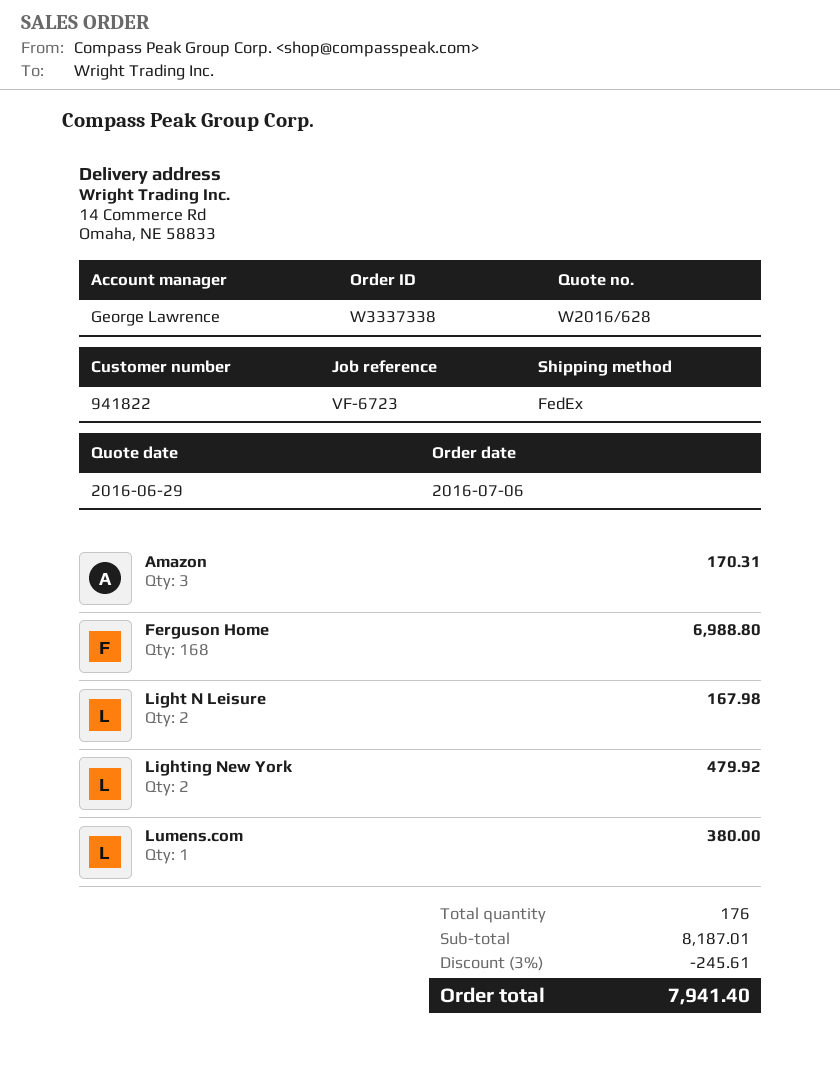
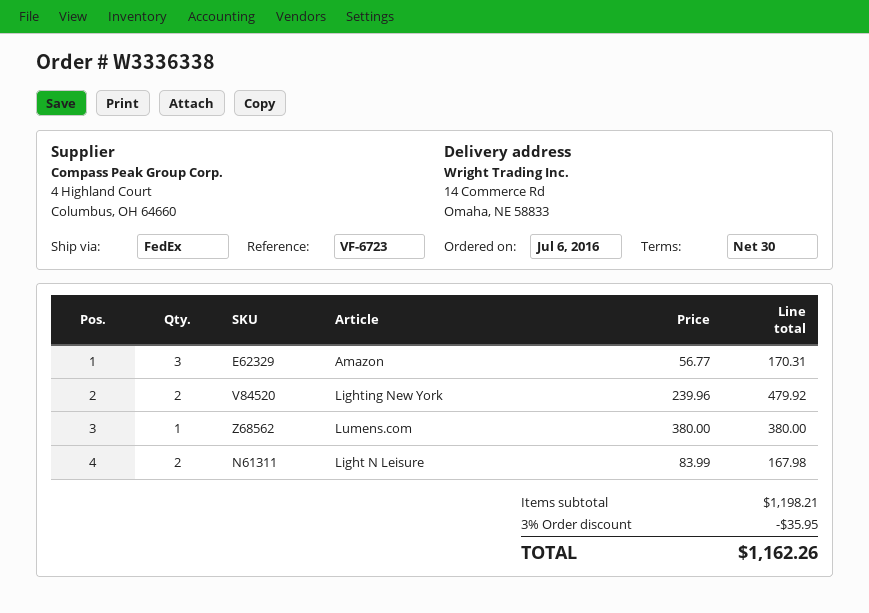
order number: W3337338 -> W3336338
Ferguson Home: 168 for 6988.80 -> none
subtotal: 8187.01 -> 1198.21
discount: 3% = 245.61 -> 3% = 35.95
total: 7941.40 -> 1162.26

